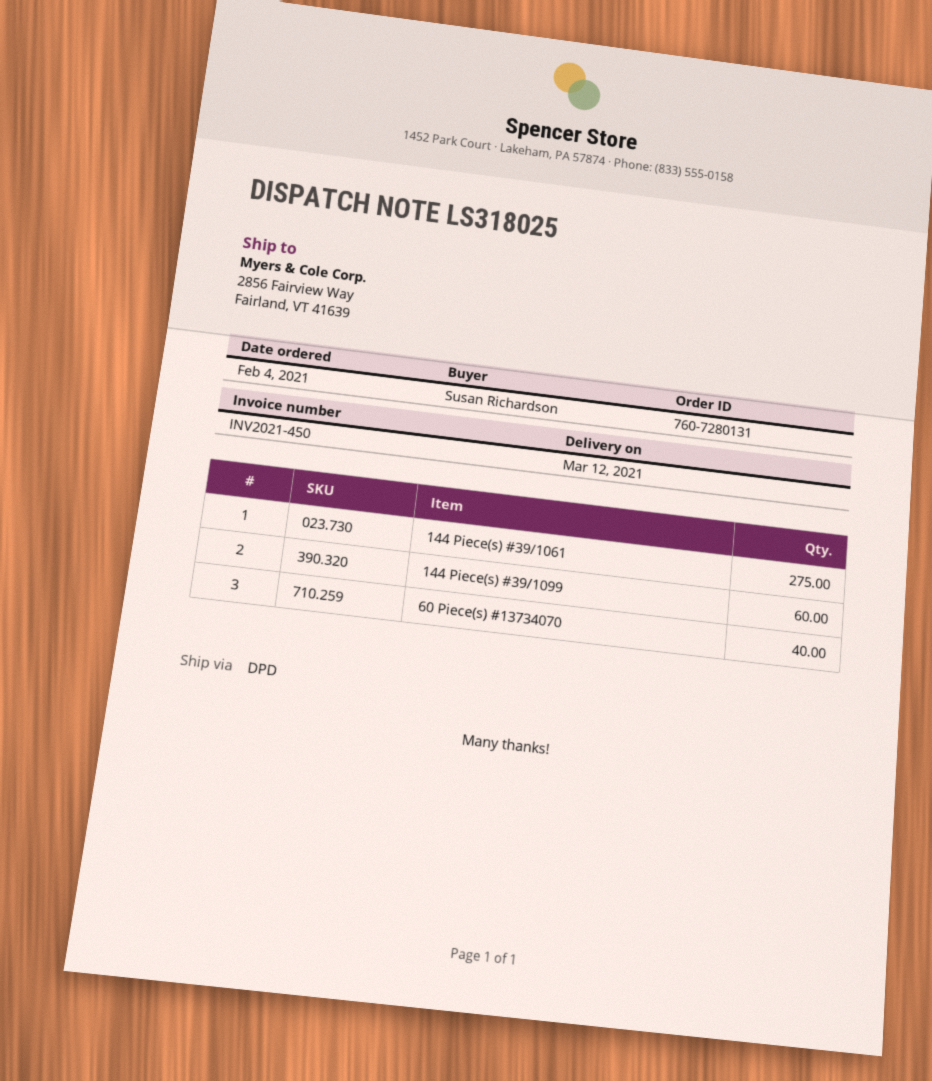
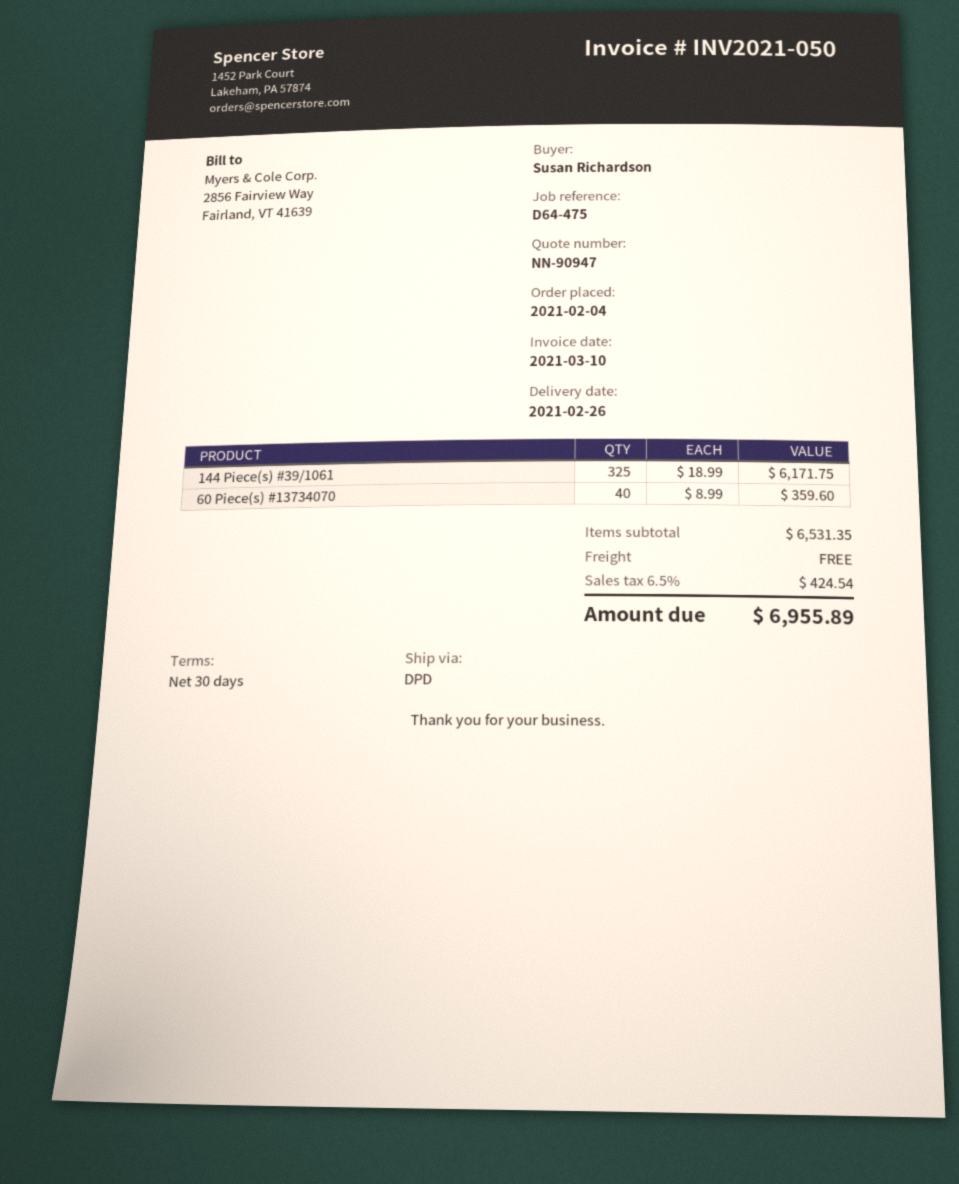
delivery date: 2021-03-12 -> 2021-02-26
invoice number: INV2021-450 -> INV2021-050
144 Piece(s) #39/1061: 275 -> 325
144 Piece(s) #39/1099: 60 -> none

